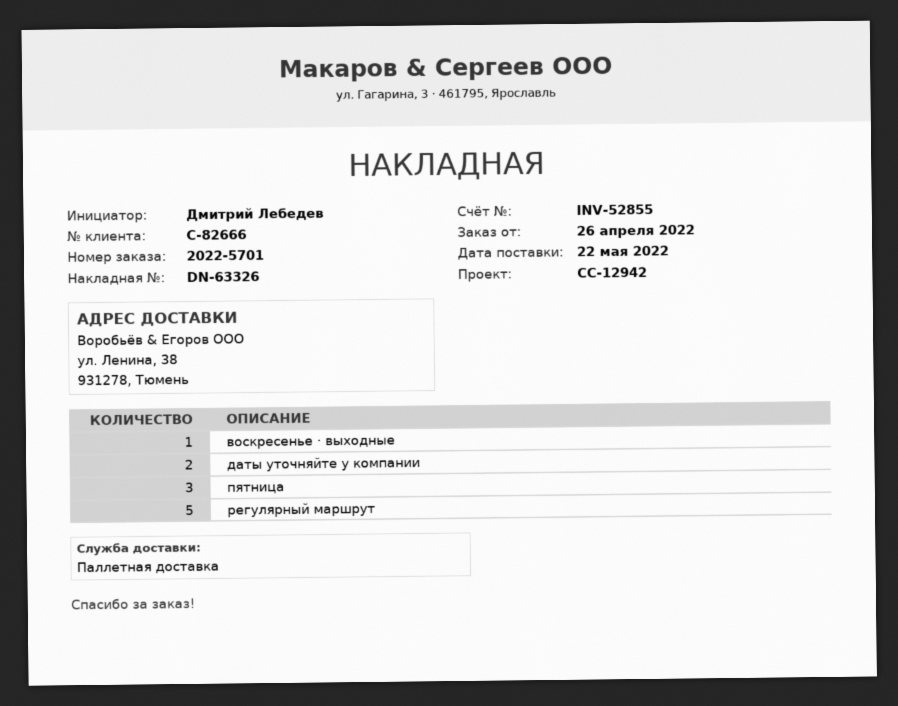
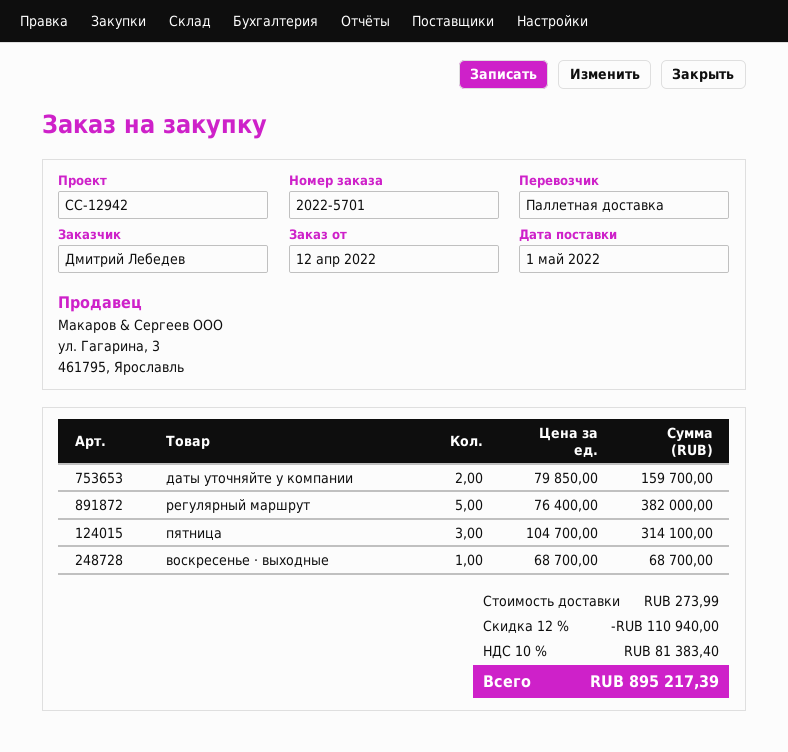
order date: 2022-04-26 -> 2022-04-12
delivery date: 2022-05-22 -> 2022-05-01

